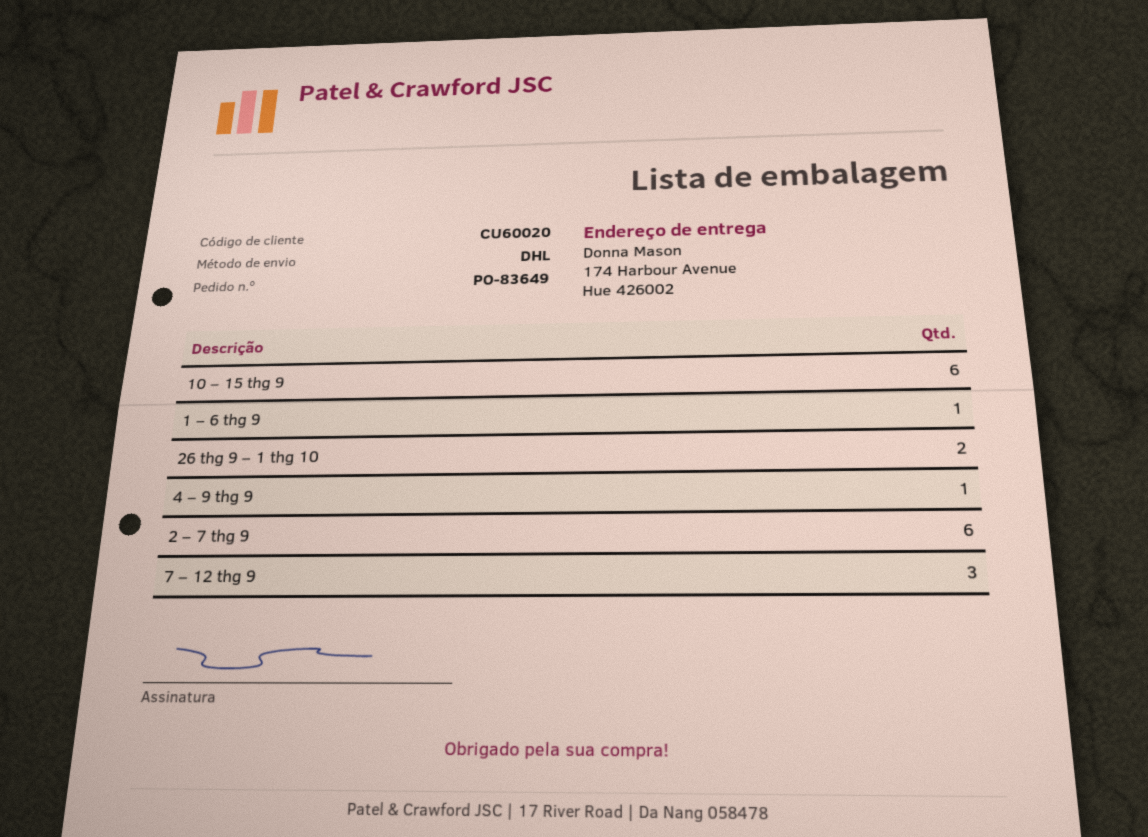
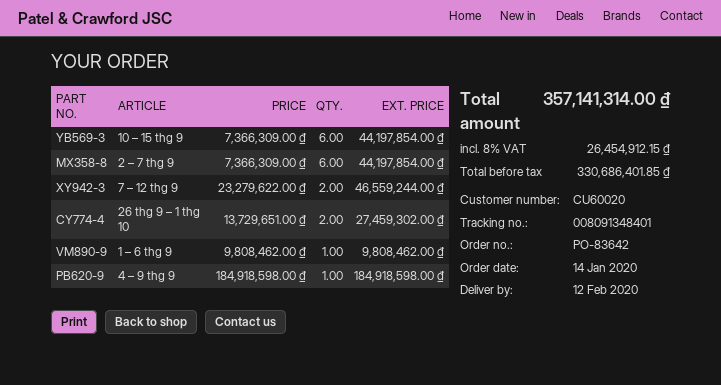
order number: PO-83649 -> PO-83642
7 – 12 thg 9: 3 -> 2

